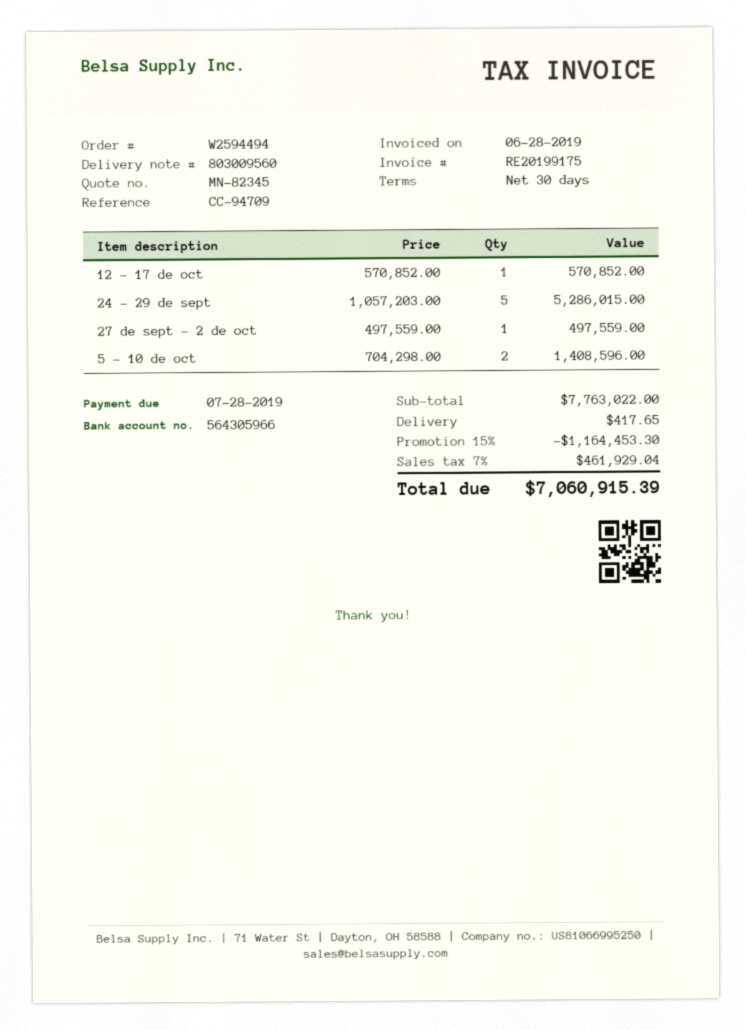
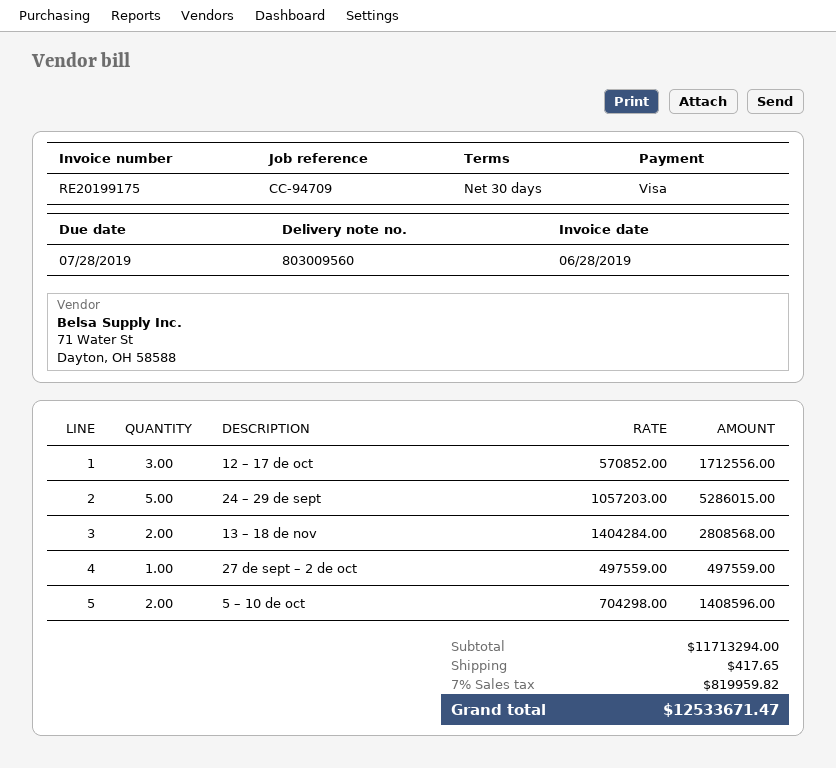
12 – 17 de oct: 1 x 570852.00 = 570852.00 -> 3 x 570852.00 = 1712556.00
13 – 18 de nov: none -> 2 x 1404284.00 = 2808568.00
subtotal: 7763022.00 -> 11713294.00
discount: 15% = 1164453.30 -> none
tax: 7% = 461929.04 -> 7% = 819959.82
total: 7060915.39 -> 12533671.47

